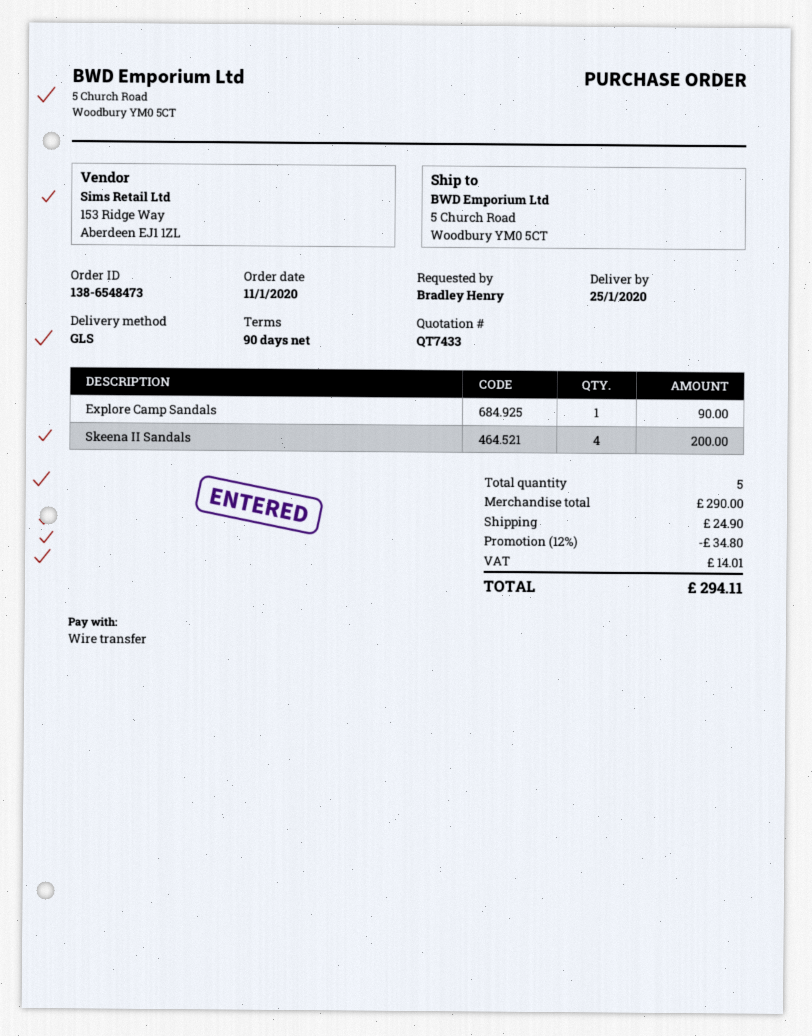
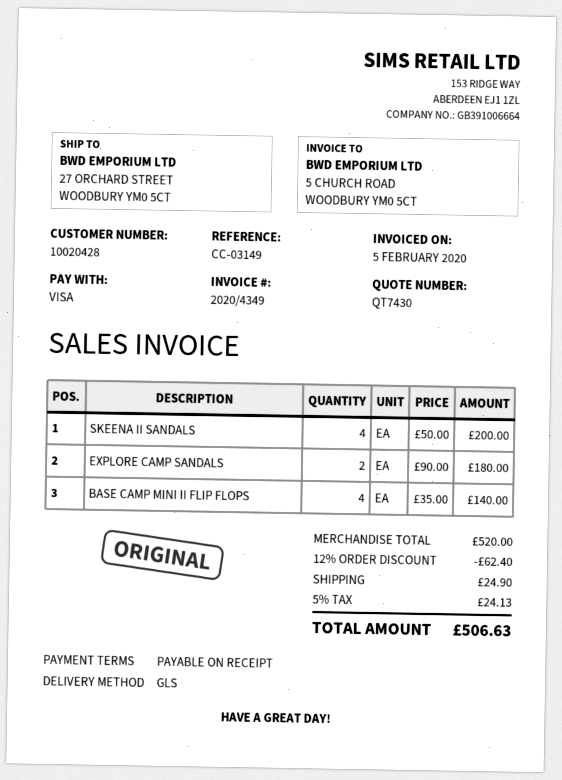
quote number: QT7433 -> QT7430
payment terms: 90 days -> on receipt
payment method: bank transfer -> Visa
ship to: 5 Church Road, Woodbury YM0 5CT -> 27 ORCHARD STREET, WOODBURY YM0 5CT
Explore Camp Sandals: 1 for 90.00 -> 2 for 180.00
BASE CAMP MINI II FLIP FLOPS: none -> 4 for 140.00
subtotal: 290.00 -> 520.00
discount: 12% = 34.80 -> 12% = 62.40
tax: 14.01 -> 24.13
total: 294.11 -> 506.63

